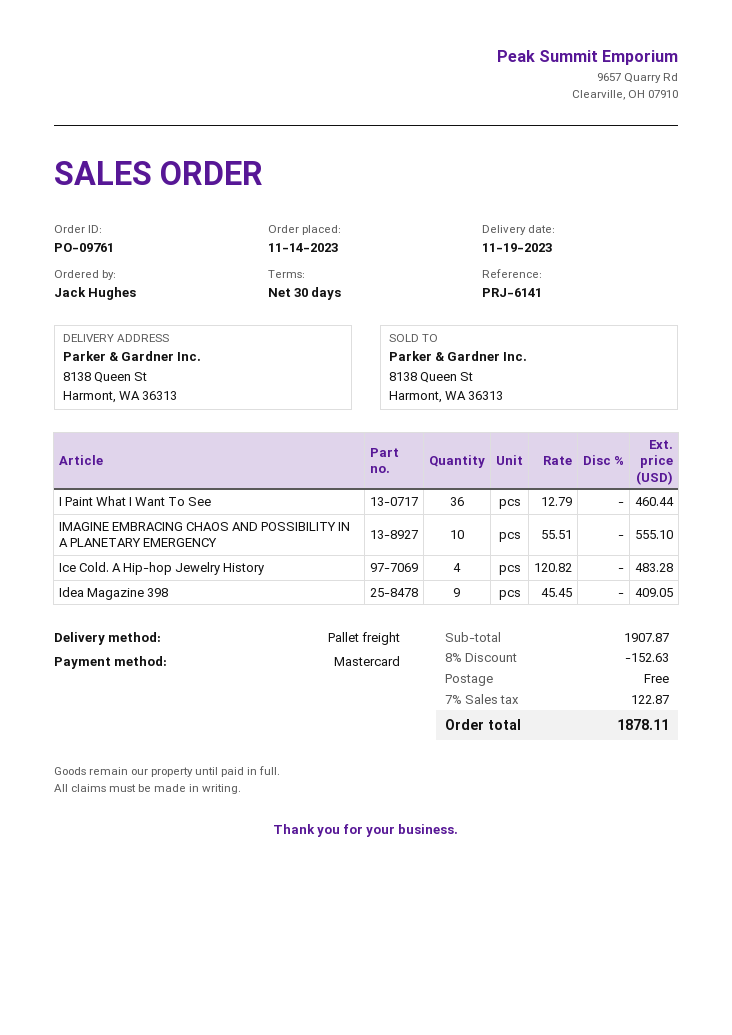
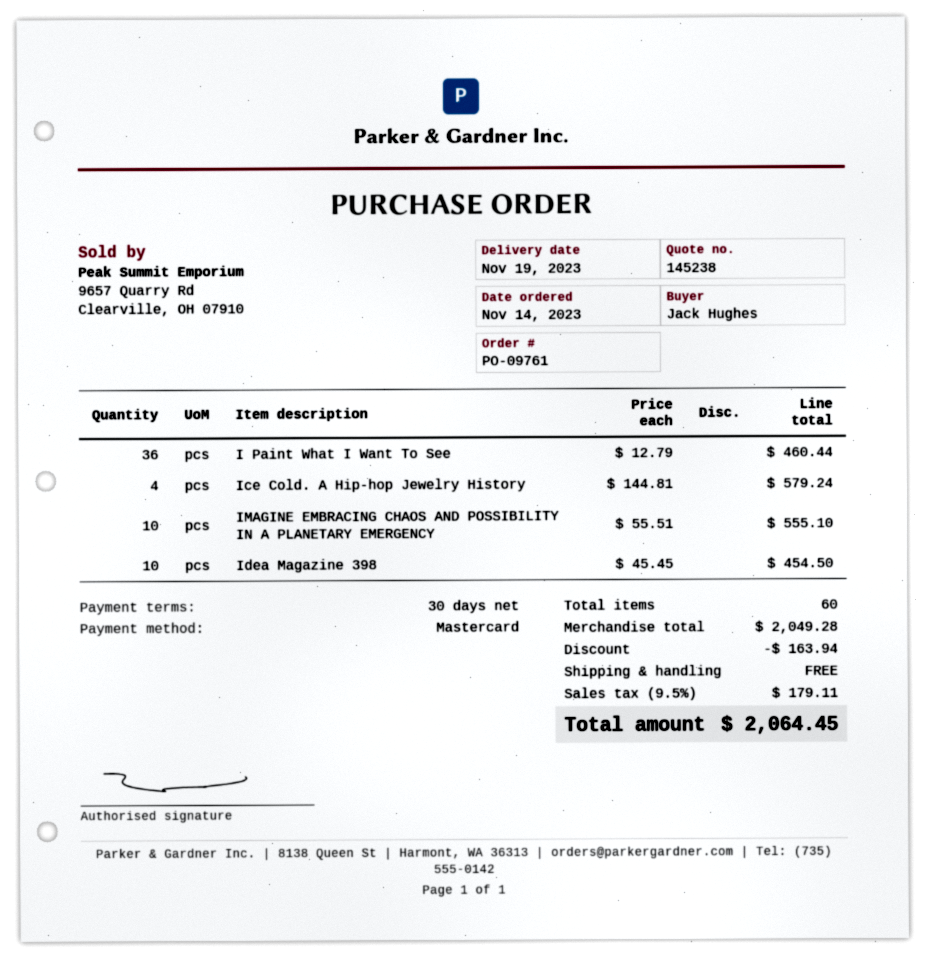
Ice Cold. A Hip-hop Jewelry History: 4 x 120.82 = 483.28 -> 4 x 144.81 = 579.24
Idea Magazine 398: 9 x 45.45 = 409.05 -> 10 x 45.45 = 454.50
subtotal: 1907.87 -> 2049.28
discount: 152.63 -> 163.94
tax: 7% = 122.87 -> 9.5% = 179.11
total: 1878.11 -> 2064.45

